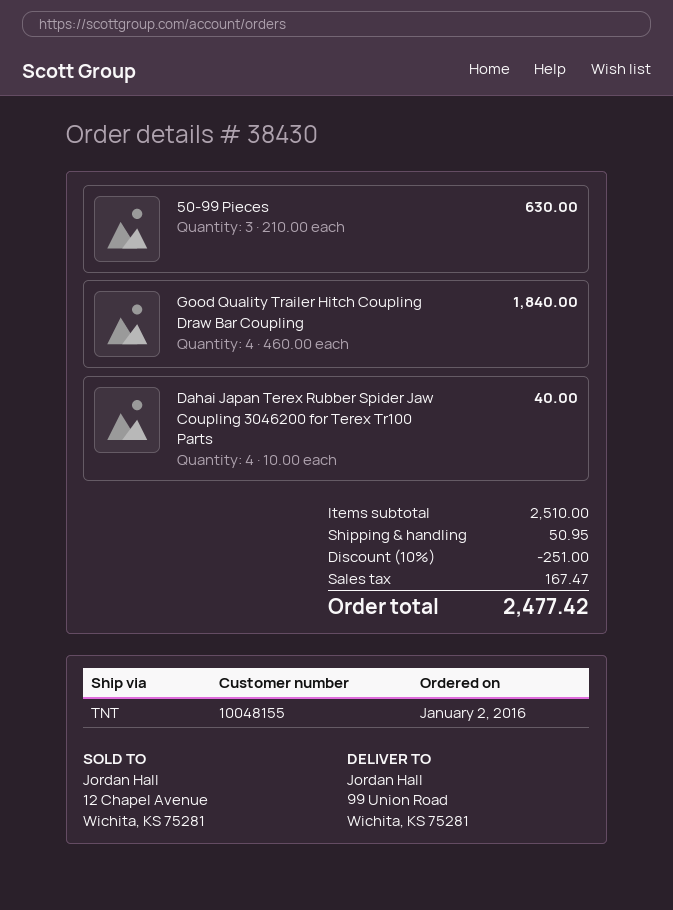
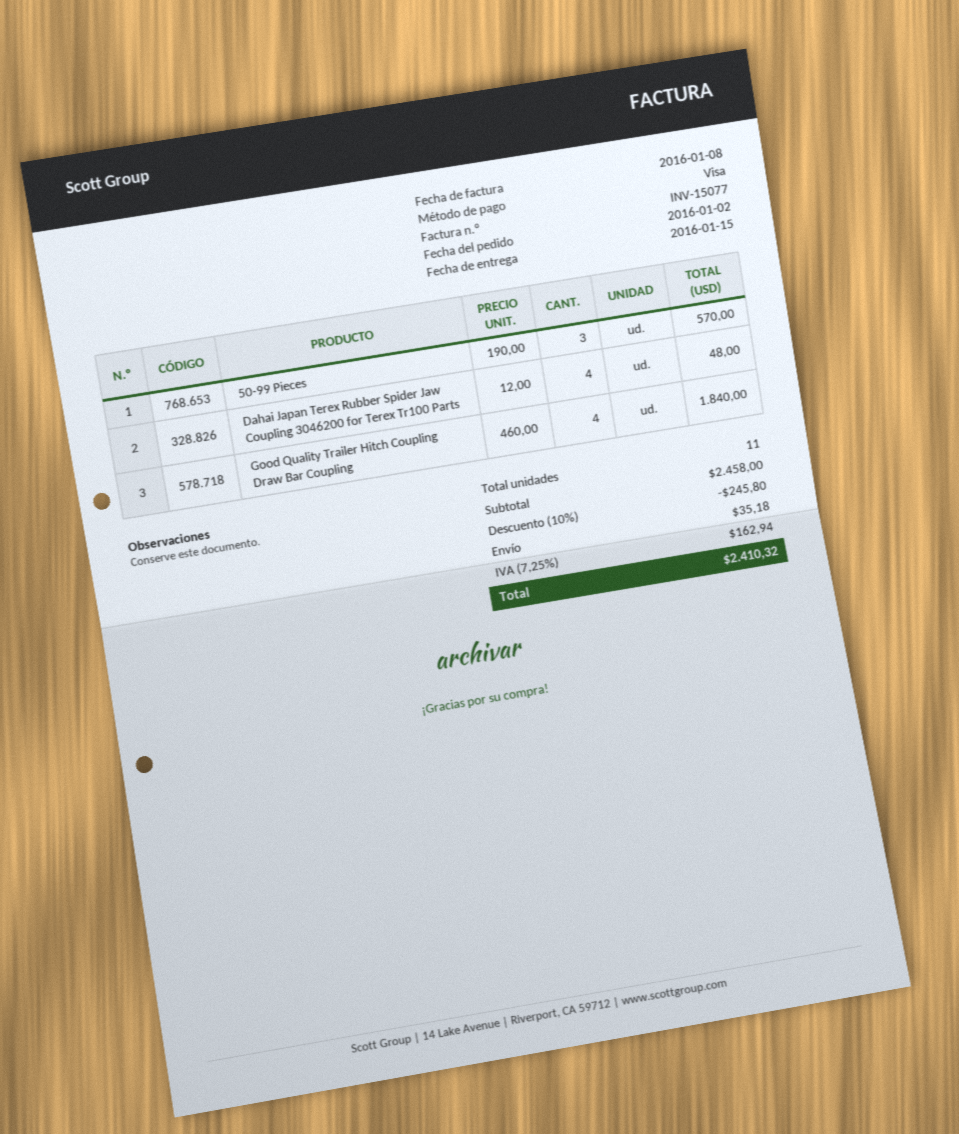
50-99 Pieces: 3 x 210.00 = 630.00 -> 3 x 190.00 = 570.00
Dahai Japan Terex Rubber Spider Jaw Coupling 3046200 for Terex Tr100 Parts: 4 x 10.00 = 40.00 -> 4 x 12.00 = 48.00
subtotal: 2510.00 -> 2458.00
discount: 10% = 251.00 -> 10% = 245.80
shipping: 50.95 -> 35.18
tax: 167.47 -> 162.94
total: 2477.42 -> 2410.32

